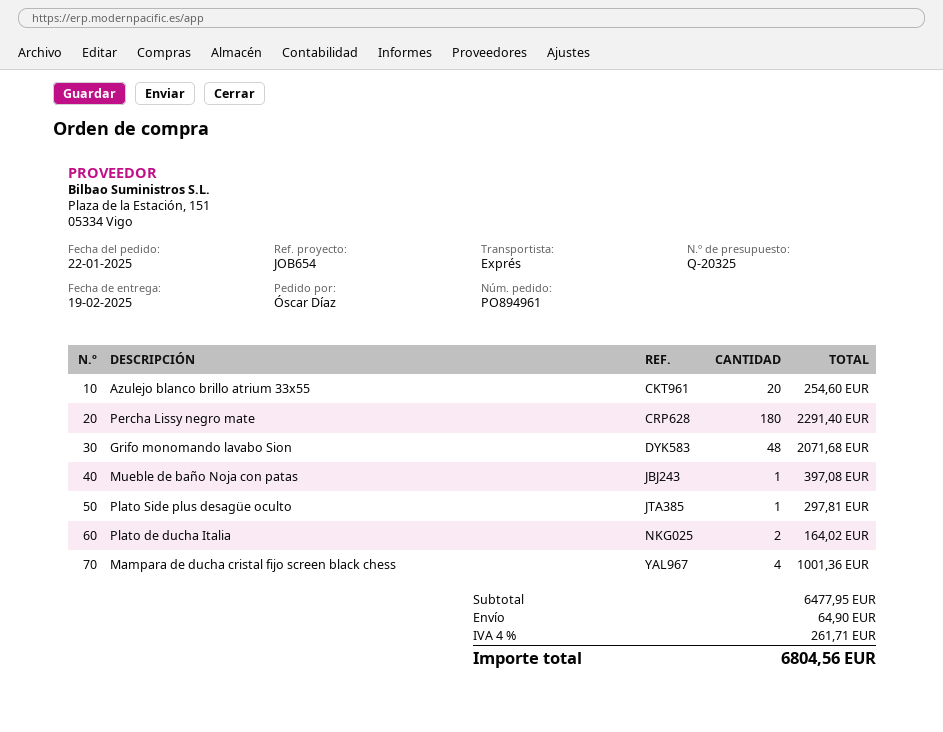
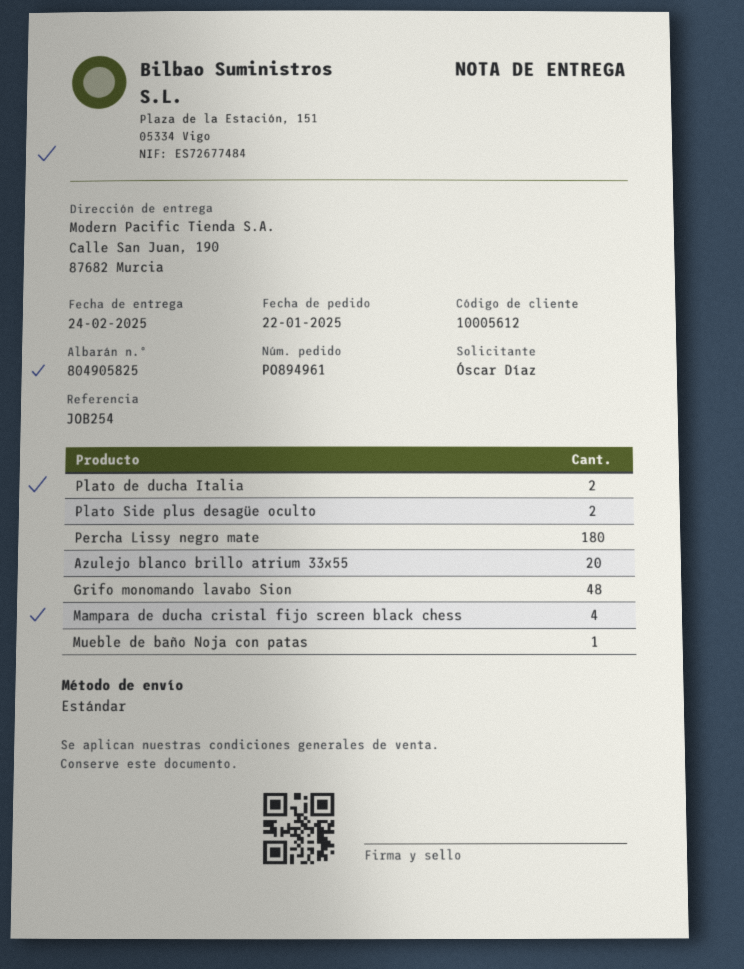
delivery date: 2025-02-19 -> 2025-02-24
reference: JOB654 -> JOB254
shipping method: express -> standard
Plato Side plus desagüe oculto: 1 -> 2

